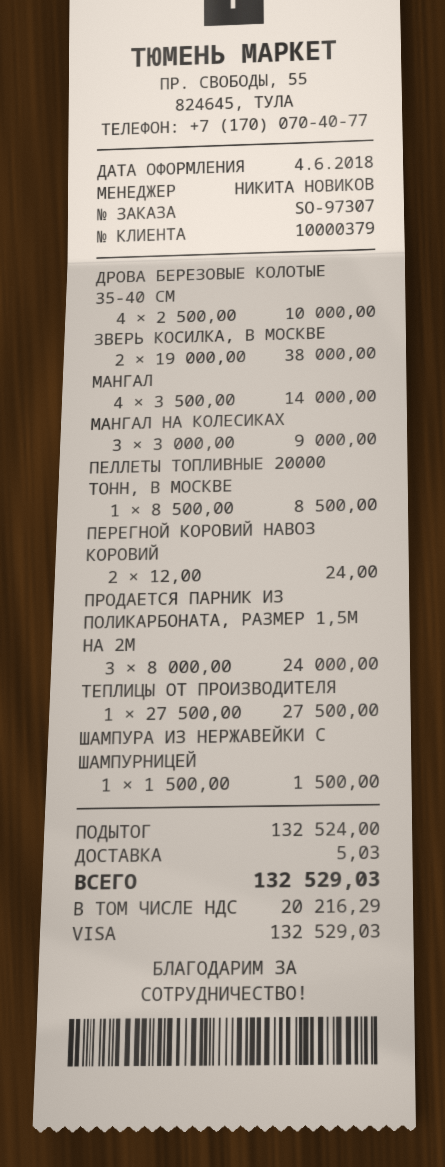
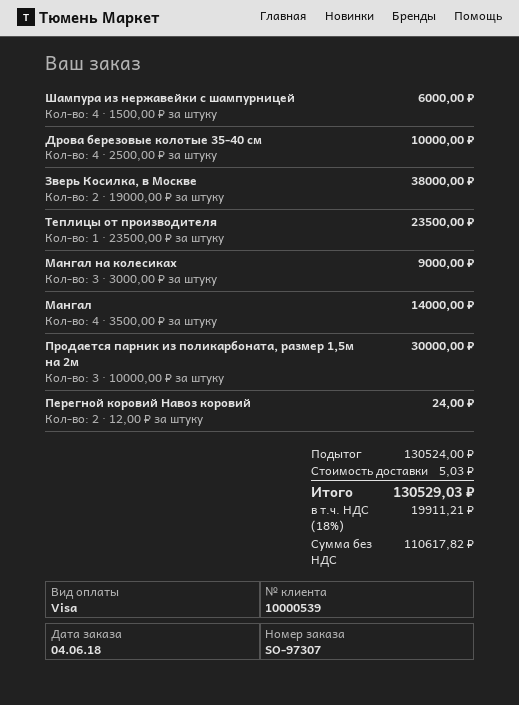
customer number: 10000379 -> 10000539
ПЕЛЛЕТЫ ТОПЛИВНЫЕ 20000 ТОНН, В МОСКВЕ: 1 x 8500.00 = 8500.00 -> none
ПРОДАЕТСЯ ПАРНИК ИЗ ПОЛИКАРБОНАТА, РАЗМЕР 1,5М НА 2М: 3 x 8000.00 = 24000.00 -> 3 x 10000.00 = 30000.00
ТЕПЛИЦЫ ОТ ПРОИЗВОДИТЕЛЯ: 1 x 27500.00 = 27500.00 -> 1 x 23500.00 = 23500.00
ШАМПУРА ИЗ НЕРЖАВЕЙКИ С ШАМПУРНИЦЕЙ: 1 x 1500.00 = 1500.00 -> 4 x 1500.00 = 6000.00
subtotal: 132524.00 -> 130524.00
tax: 20216.29 -> 19911.21
total: 132529.03 -> 130529.03

